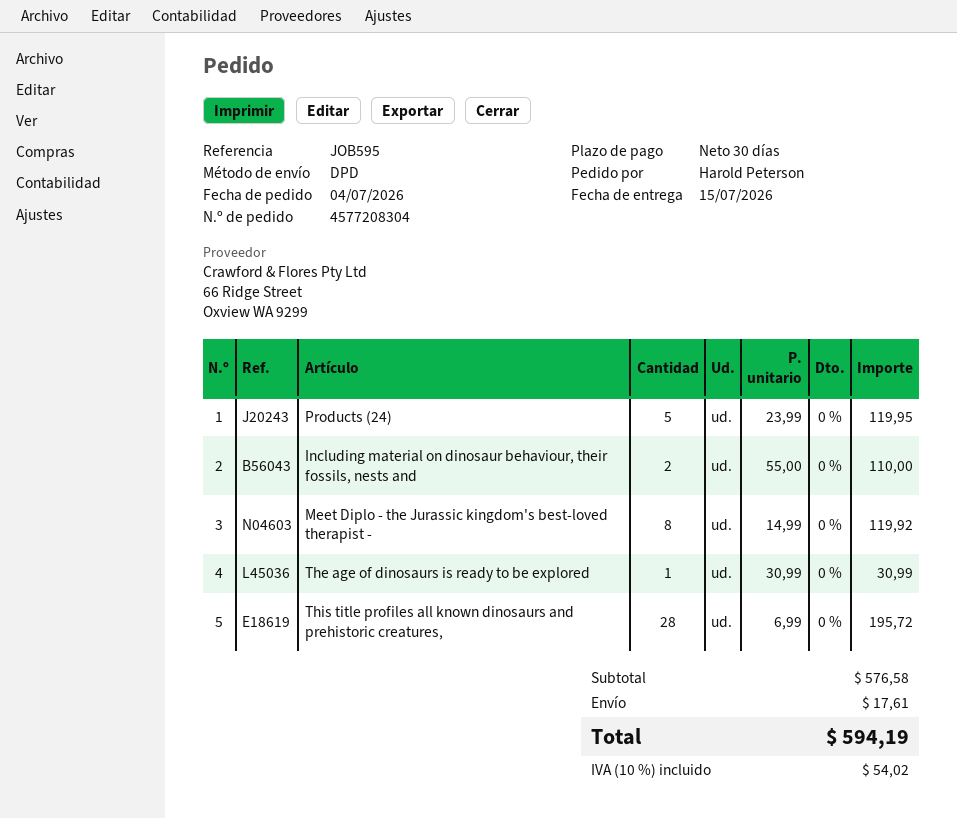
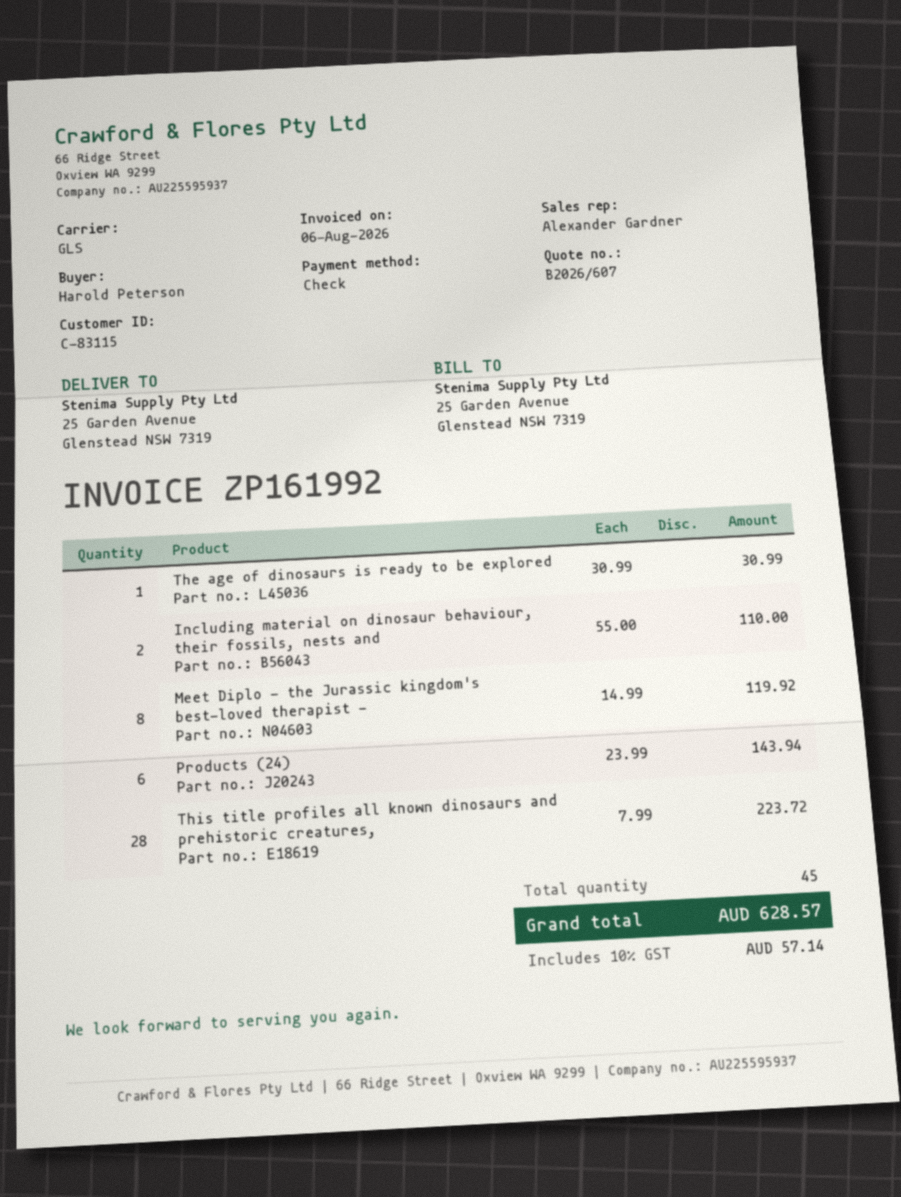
shipping method: DPD -> GLS
Products (24): 5 x 23.99 = 119.95 -> 6 x 23.99 = 143.94
This title profiles all known dinosaurs and prehistoric creatures,: 28 x 6.99 = 195.72 -> 28 x 7.99 = 223.72
shipping: 17.61 -> none
tax: 10% = 54.02 -> 10% = 57.14
total: 594.19 -> 628.57

